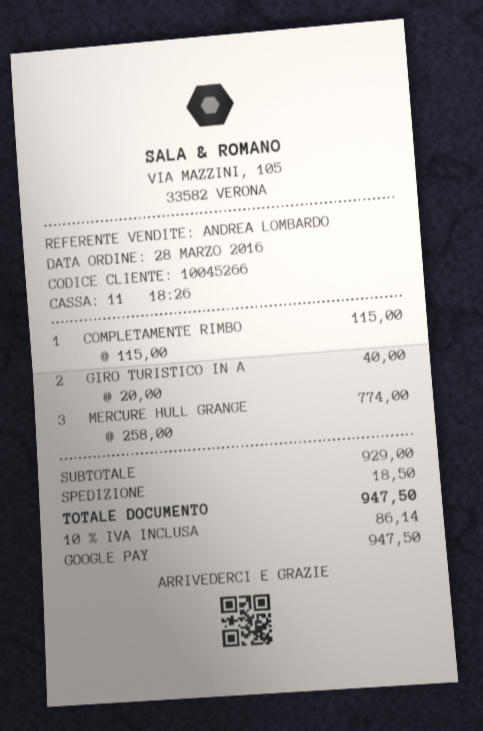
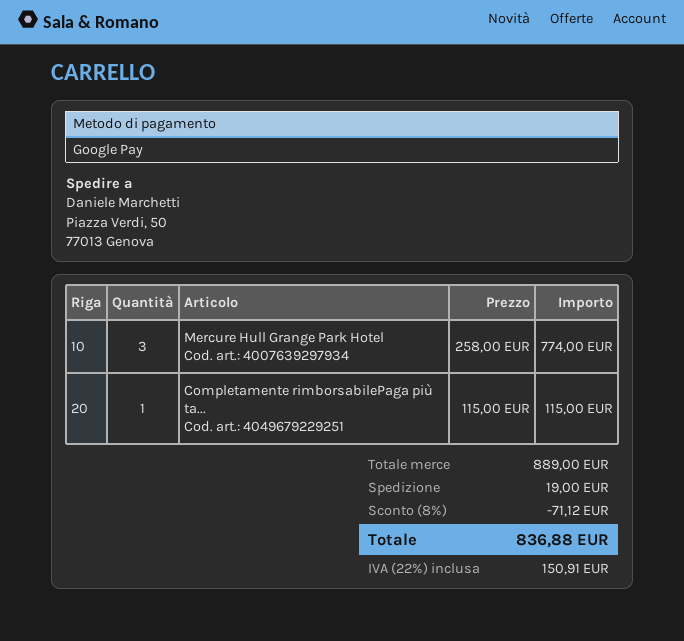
GIRO TURISTICO IN A: 2 x 20.00 = 40.00 -> none
subtotal: 929.00 -> 889.00
discount: none -> 8% = 71.12
shipping: 18.50 -> 19.00
tax: 10% = 86.14 -> 22% = 150.91
total: 947.50 -> 836.88

